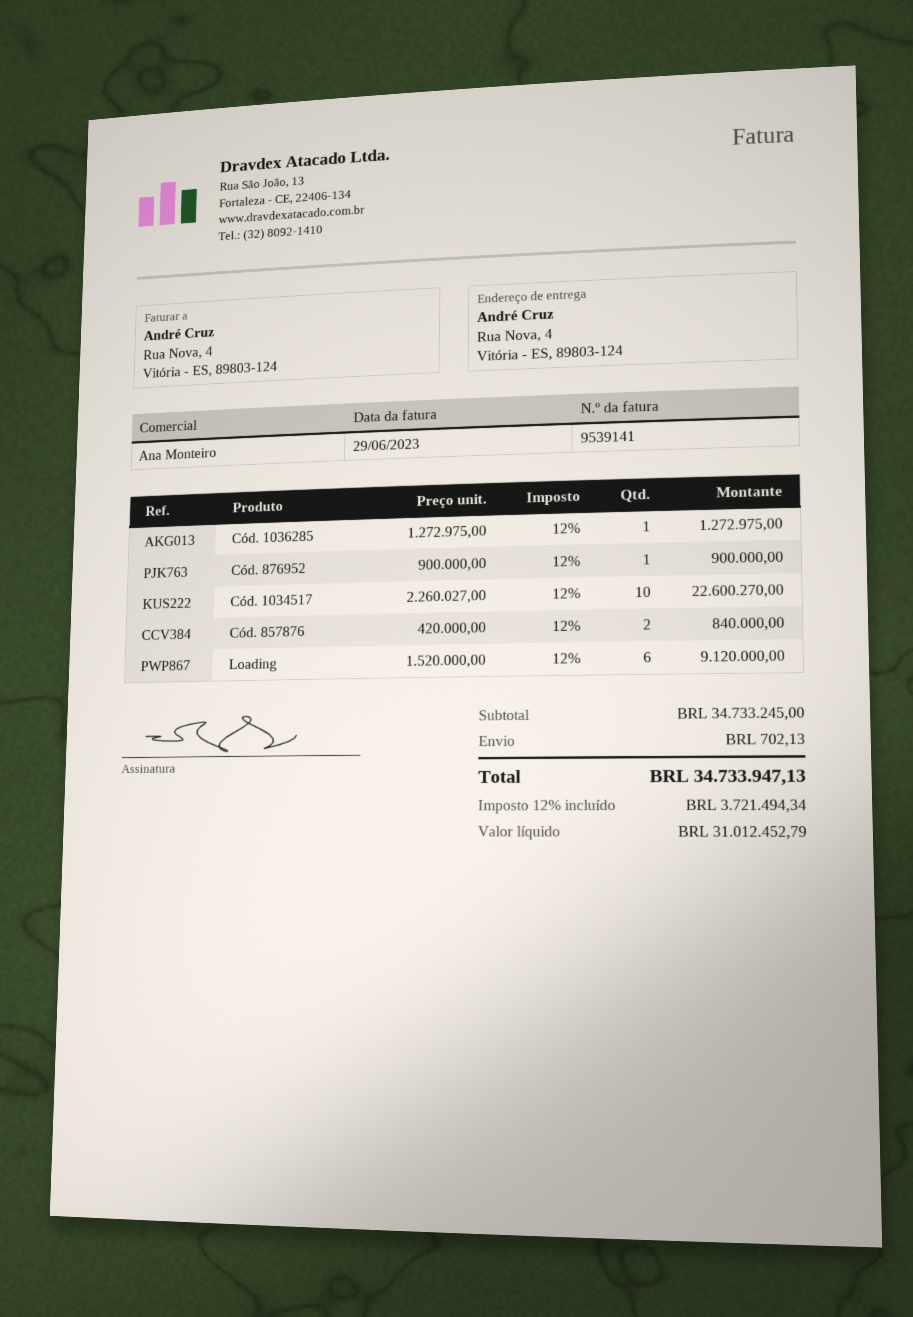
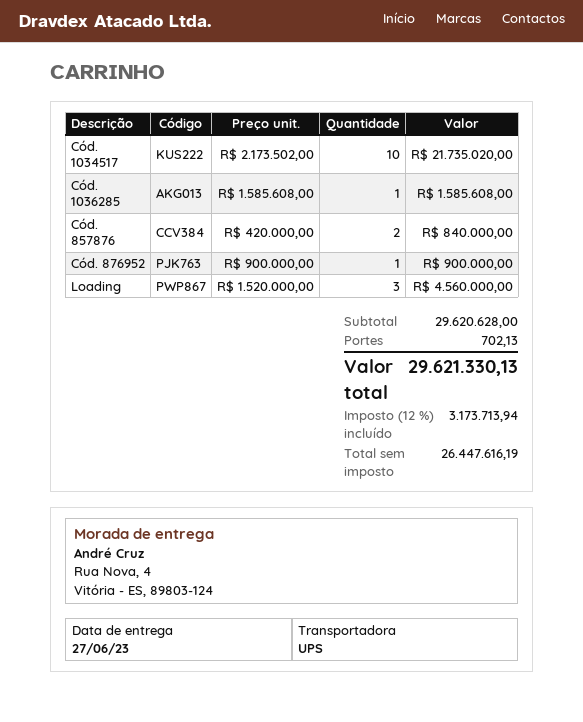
Cód. 1036285: 1 x 1272975.00 = 1272975.00 -> 1 x 1585608.00 = 1585608.00
Cód. 1034517: 10 x 2260027.00 = 22600270.00 -> 10 x 2173502.00 = 21735020.00
Loading: 6 x 1520000.00 = 9120000.00 -> 3 x 1520000.00 = 4560000.00
subtotal: 34733245.00 -> 29620628.00
net: 31012452.79 -> 26447616.19
tax: 12% = 3721494.34 -> 12% = 3173713.94
total: 34733947.13 -> 29621330.13

